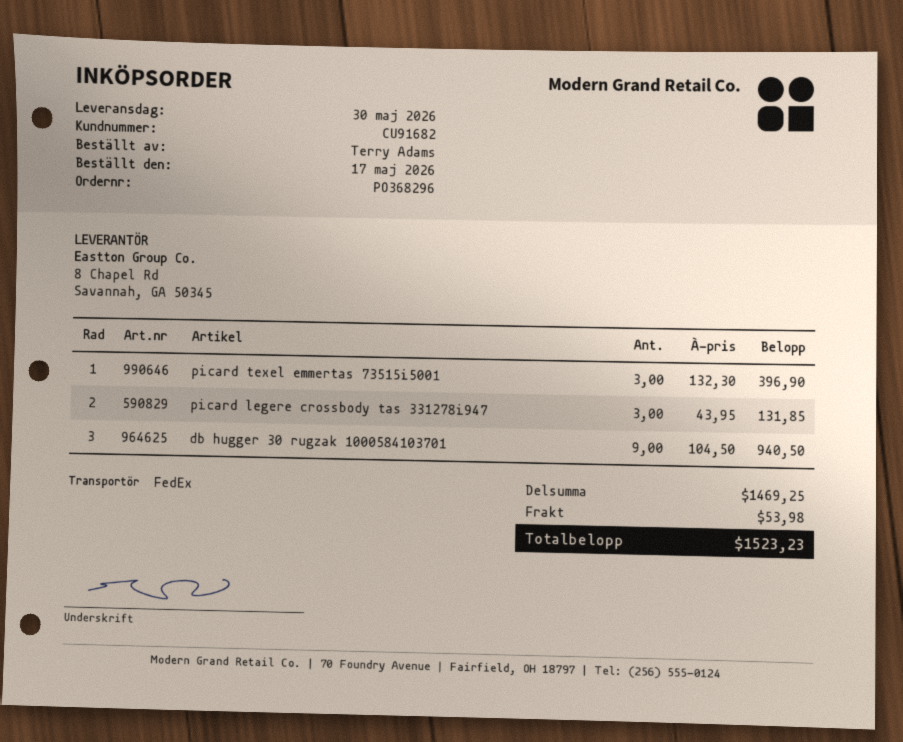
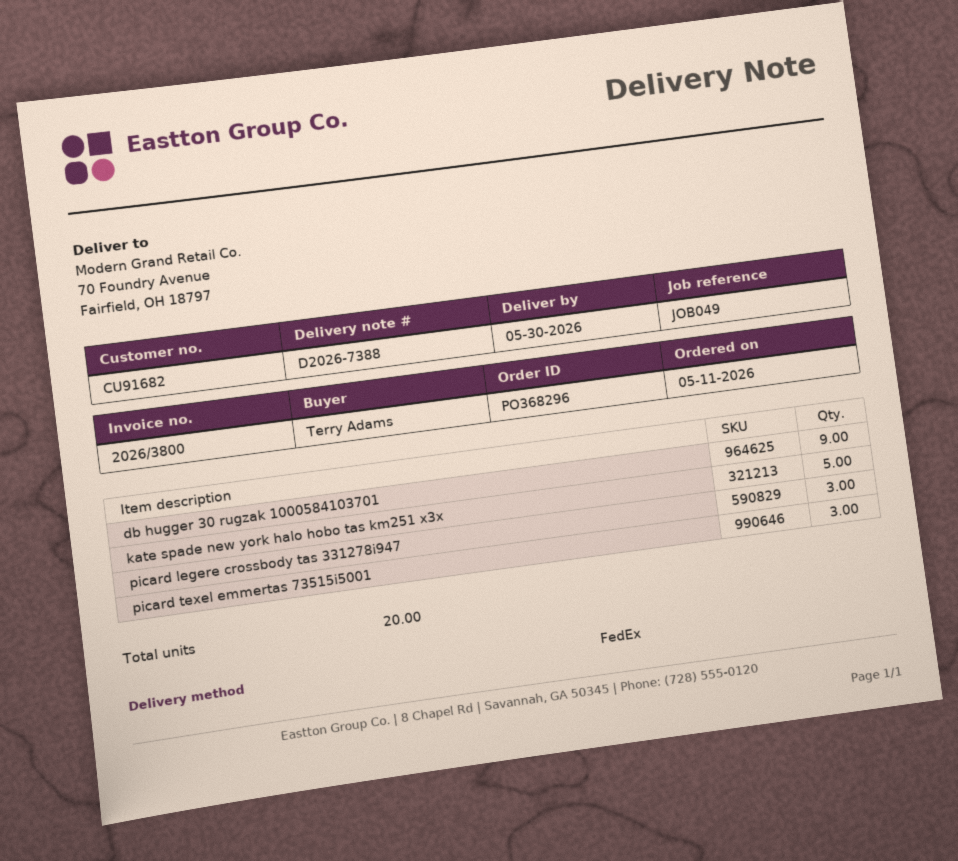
order date: 2026-05-17 -> 2026-05-11
kate spade new york halo hobo tas km251 x3x: none -> 5

